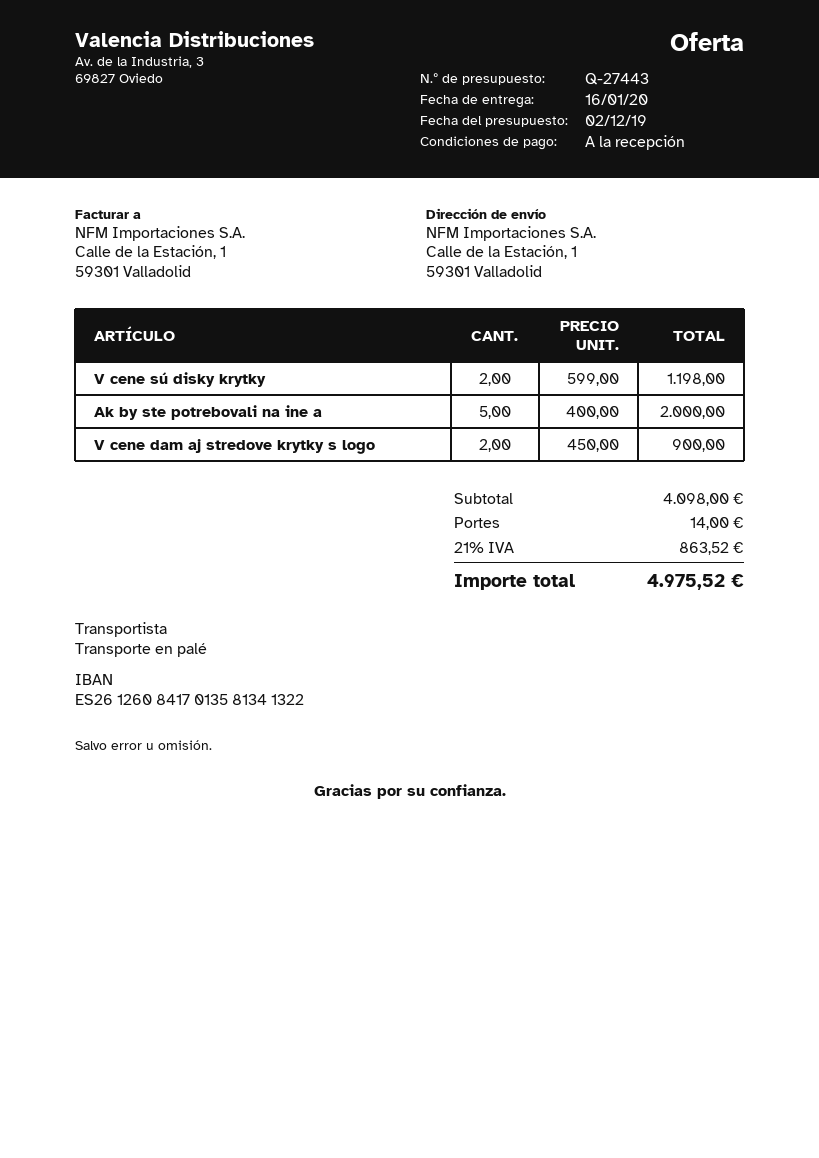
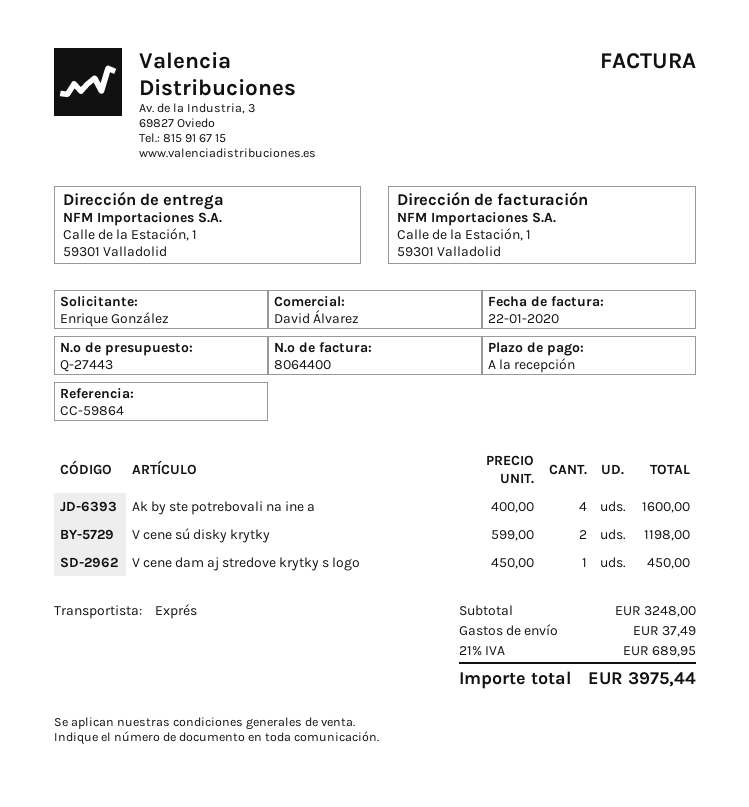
shipping method: pallet freight -> express
Ak by ste potrebovali na ine a: 5 x 400.00 = 2000.00 -> 4 x 400.00 = 1600.00
V cene dam aj stredove krytky s logo: 2 x 450.00 = 900.00 -> 1 x 450.00 = 450.00
subtotal: 4098.00 -> 3248.00
shipping: 14.00 -> 37.49
tax: 21% = 863.52 -> 21% = 689.95
total: 4975.52 -> 3975.44

